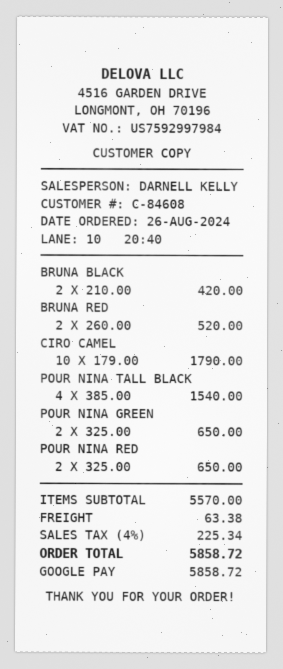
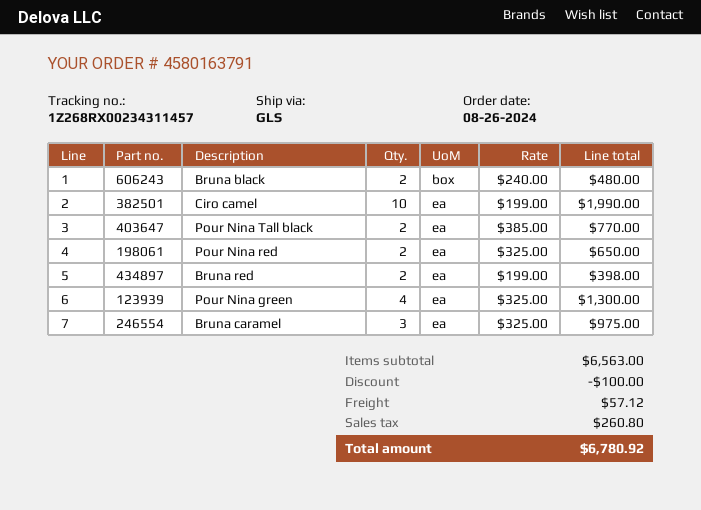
BRUNA BLACK: 2 x 210.00 = 420.00 -> 2 x 240.00 = 480.00
BRUNA RED: 2 x 260.00 = 520.00 -> 2 x 199.00 = 398.00
CIRO CAMEL: 10 x 179.00 = 1790.00 -> 10 x 199.00 = 1990.00
POUR NINA TALL BLACK: 4 x 385.00 = 1540.00 -> 2 x 385.00 = 770.00
POUR NINA GREEN: 2 x 325.00 = 650.00 -> 4 x 325.00 = 1300.00
Bruna caramel: none -> 3 x 325.00 = 975.00
subtotal: 5570.00 -> 6563.00
discount: none -> 100.00
shipping: 63.38 -> 57.12
tax: 225.34 -> 260.80
total: 5858.72 -> 6780.92

